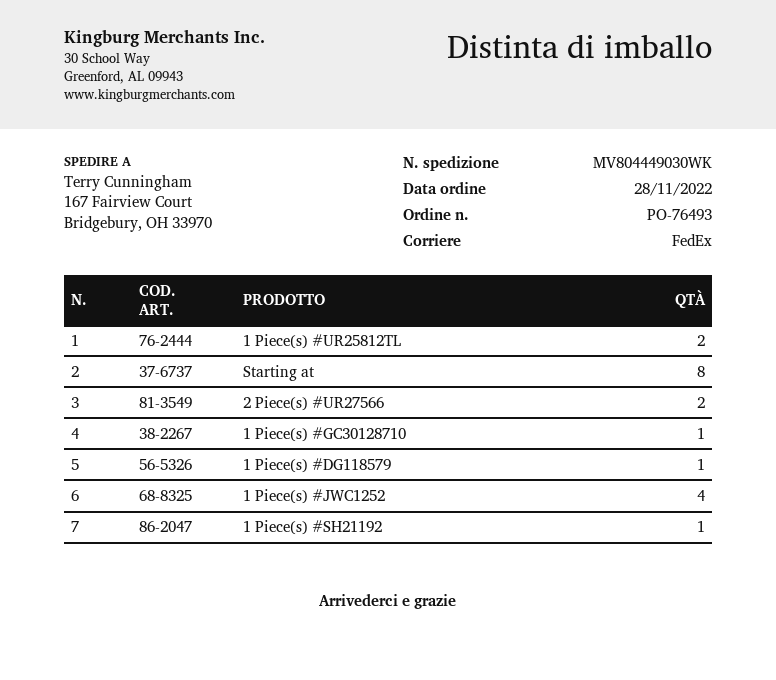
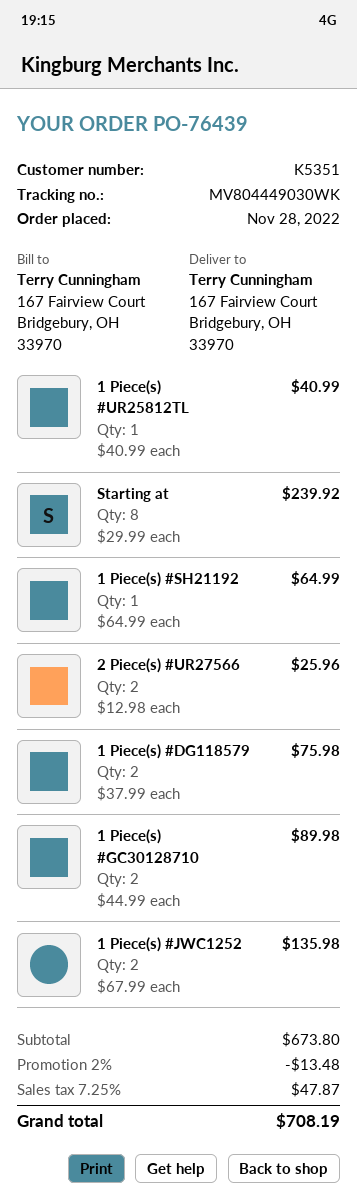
order number: PO-76493 -> PO-76439
1 Piece(s) #UR25812TL: 2 -> 1
1 Piece(s) #GC30128710: 1 -> 2
1 Piece(s) #DG118579: 1 -> 2
1 Piece(s) #JWC1252: 4 -> 2

